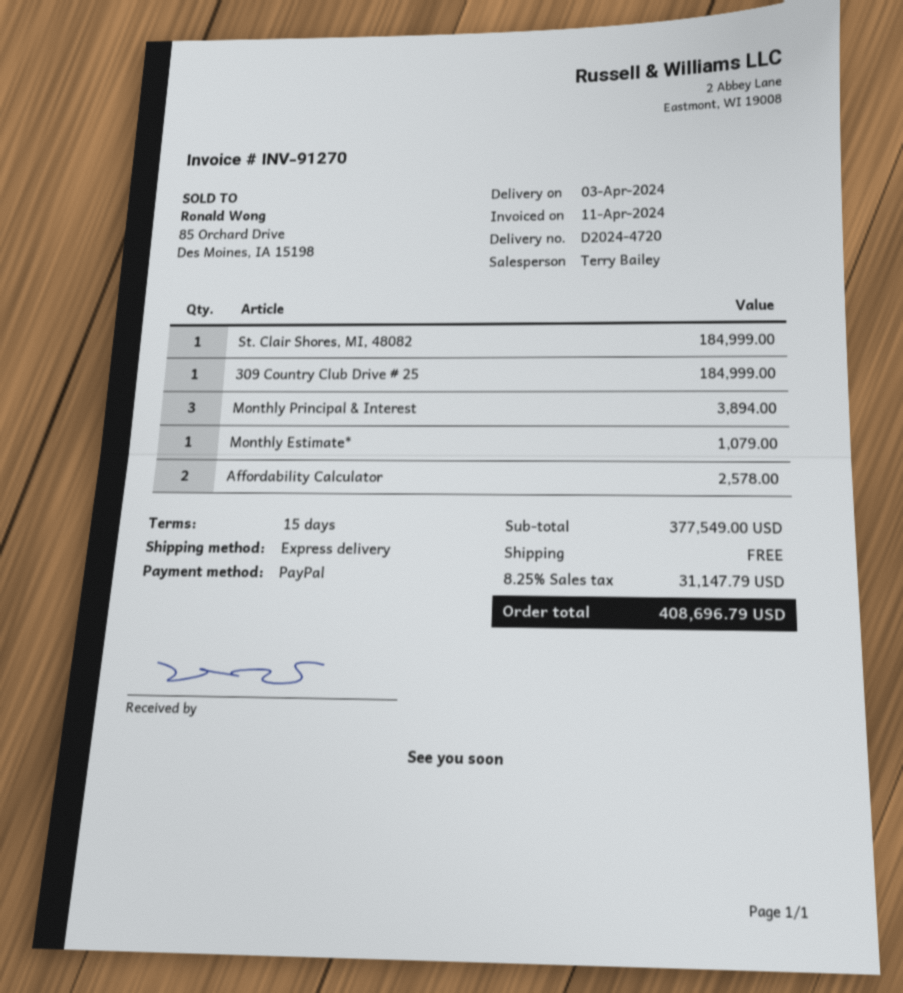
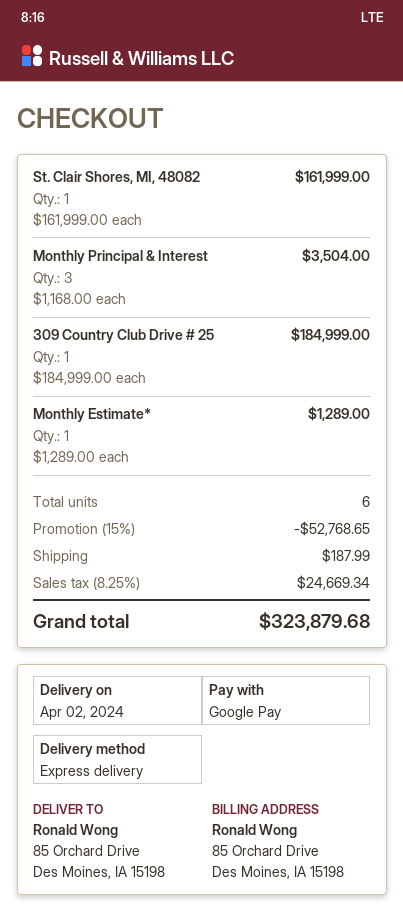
delivery date: 2024-04-03 -> 2024-04-02
payment method: PayPal -> Google Pay
St. Clair Shores, MI, 48082: 1 for 184999.00 -> 1 for 161999.00
Monthly Principal & Interest: 3 for 3894.00 -> 3 for 3504.00
Monthly Estimate*: 1 for 1079.00 -> 1 for 1289.00
Affordability Calculator: 2 for 2578.00 -> none
discount: none -> 15% = 52768.65
shipping: 0.00 -> 187.99
tax: 8.25% = 31147.79 -> 8.25% = 24669.34
total: 408696.79 -> 323879.68

